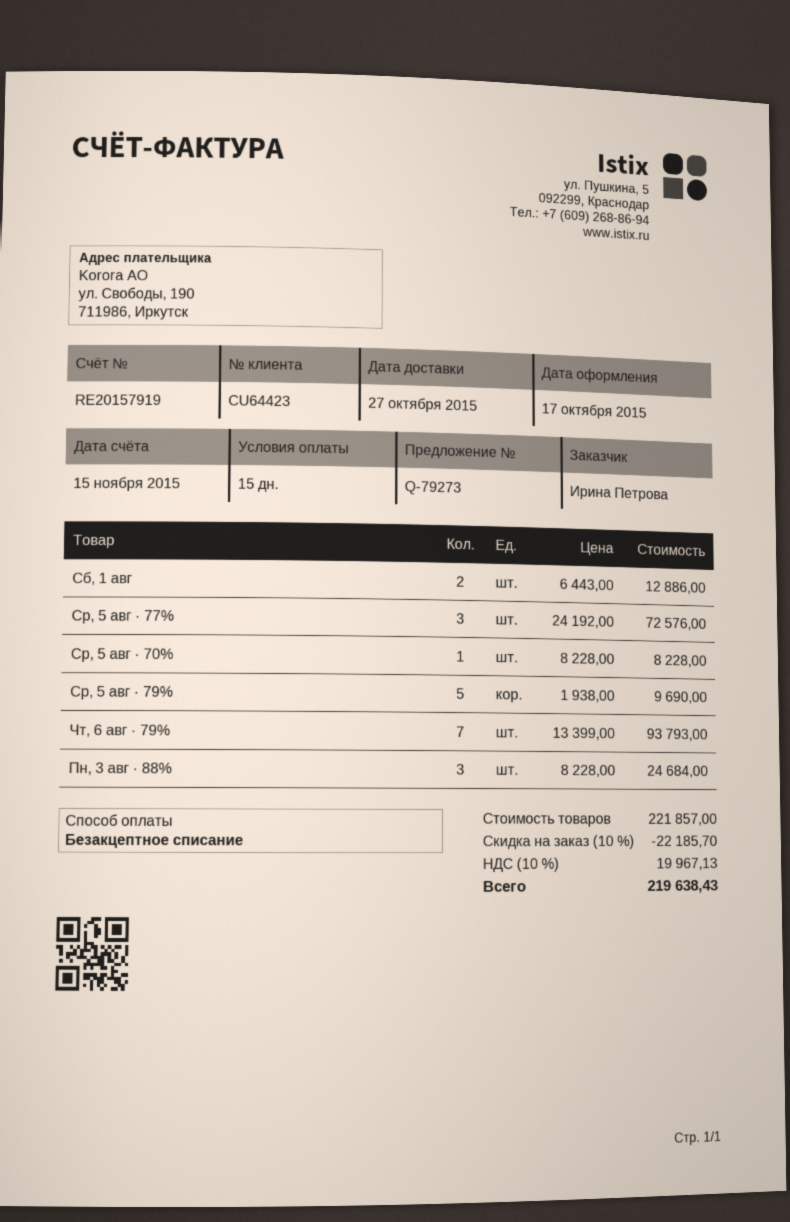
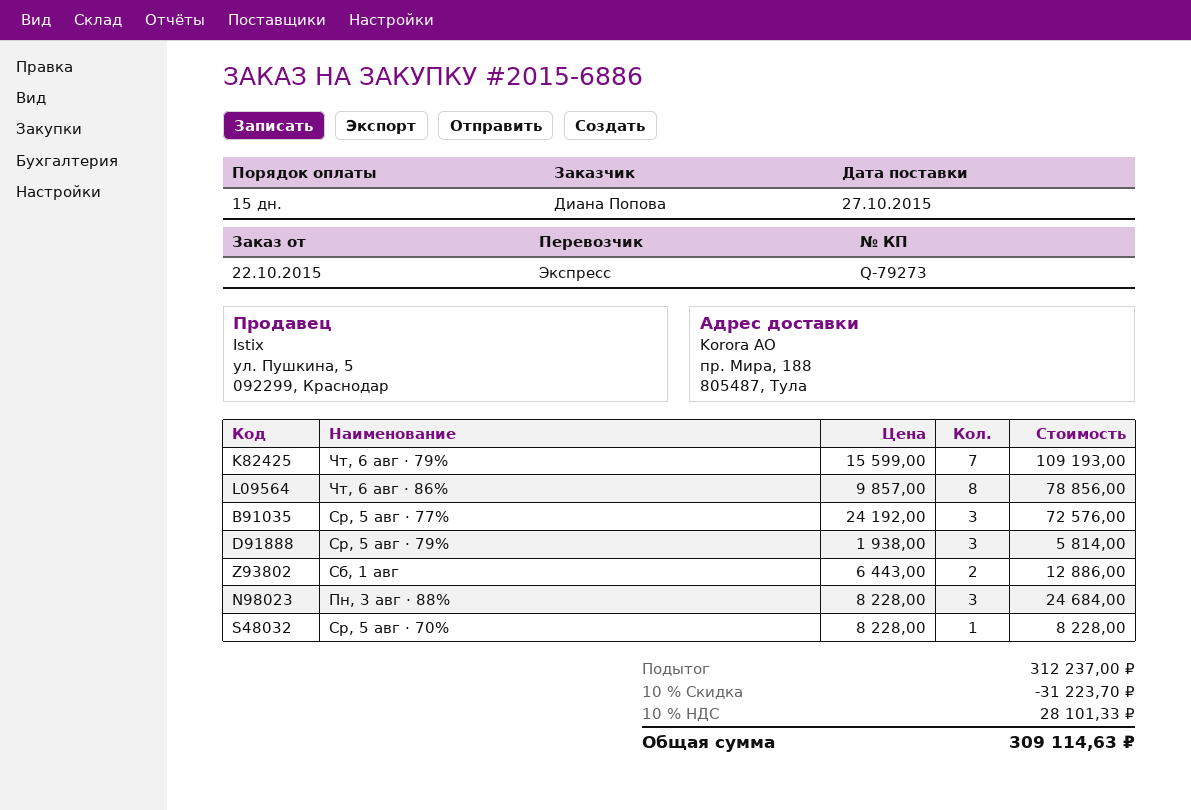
order date: 2015-10-17 -> 2015-10-22
ordered by: Ирина Петрова -> Диана Попова
Ср, 5 авг · 79%: 5 x 1938.00 = 9690.00 -> 3 x 1938.00 = 5814.00
Чт, 6 авг · 79%: 7 x 13399.00 = 93793.00 -> 7 x 15599.00 = 109193.00
Чт, 6 авг · 86%: none -> 8 x 9857.00 = 78856.00
subtotal: 221857.00 -> 312237.00
discount: 10% = 22185.70 -> 10% = 31223.70
tax: 10% = 19967.13 -> 10% = 28101.33
total: 219638.43 -> 309114.63

